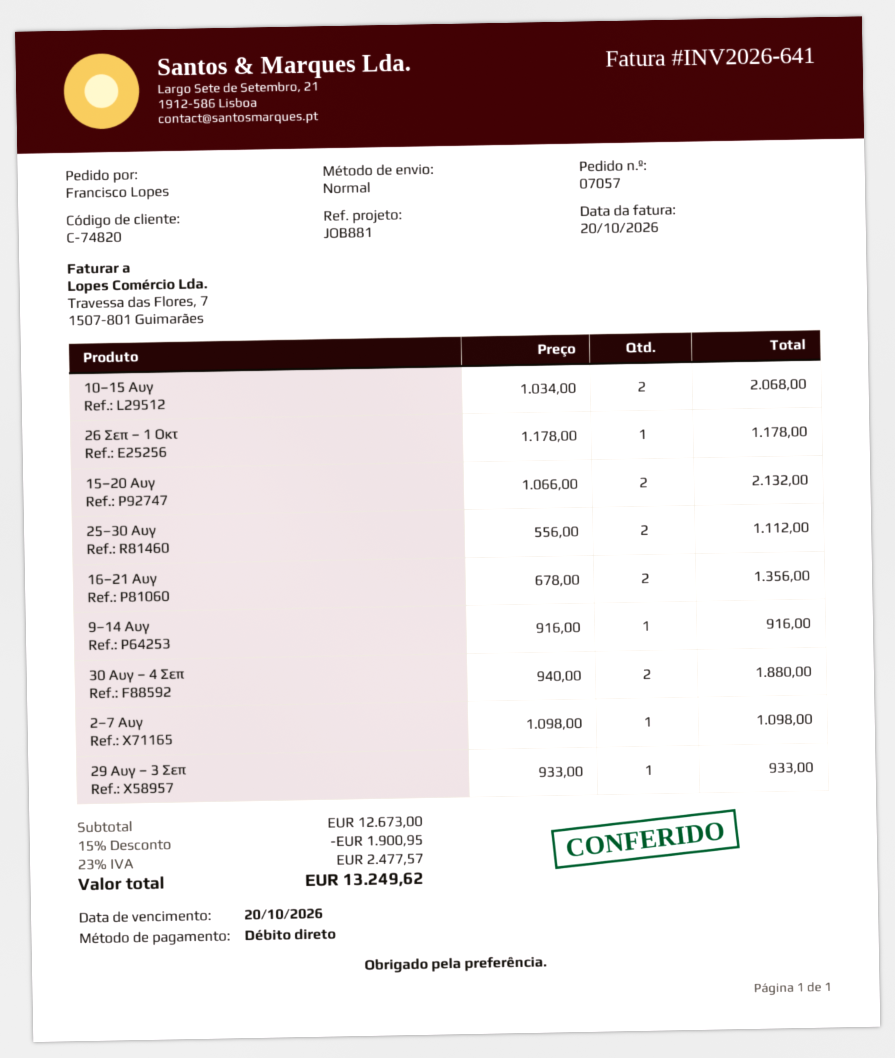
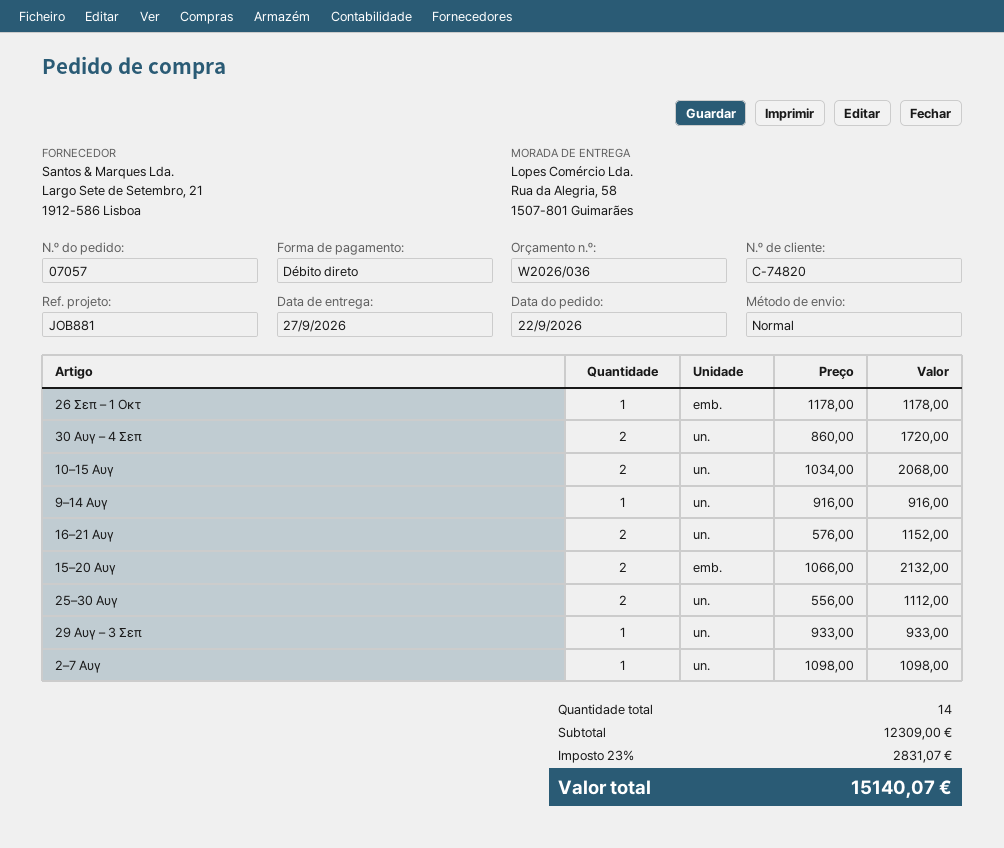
16–21 Αυγ: 2 x 678.00 = 1356.00 -> 2 x 576.00 = 1152.00
30 Αυγ – 4 Σεπ: 2 x 940.00 = 1880.00 -> 2 x 860.00 = 1720.00
subtotal: 12673.00 -> 12309.00
discount: 15% = 1900.95 -> none
tax: 23% = 2477.57 -> 23% = 2831.07
total: 13249.62 -> 15140.07

